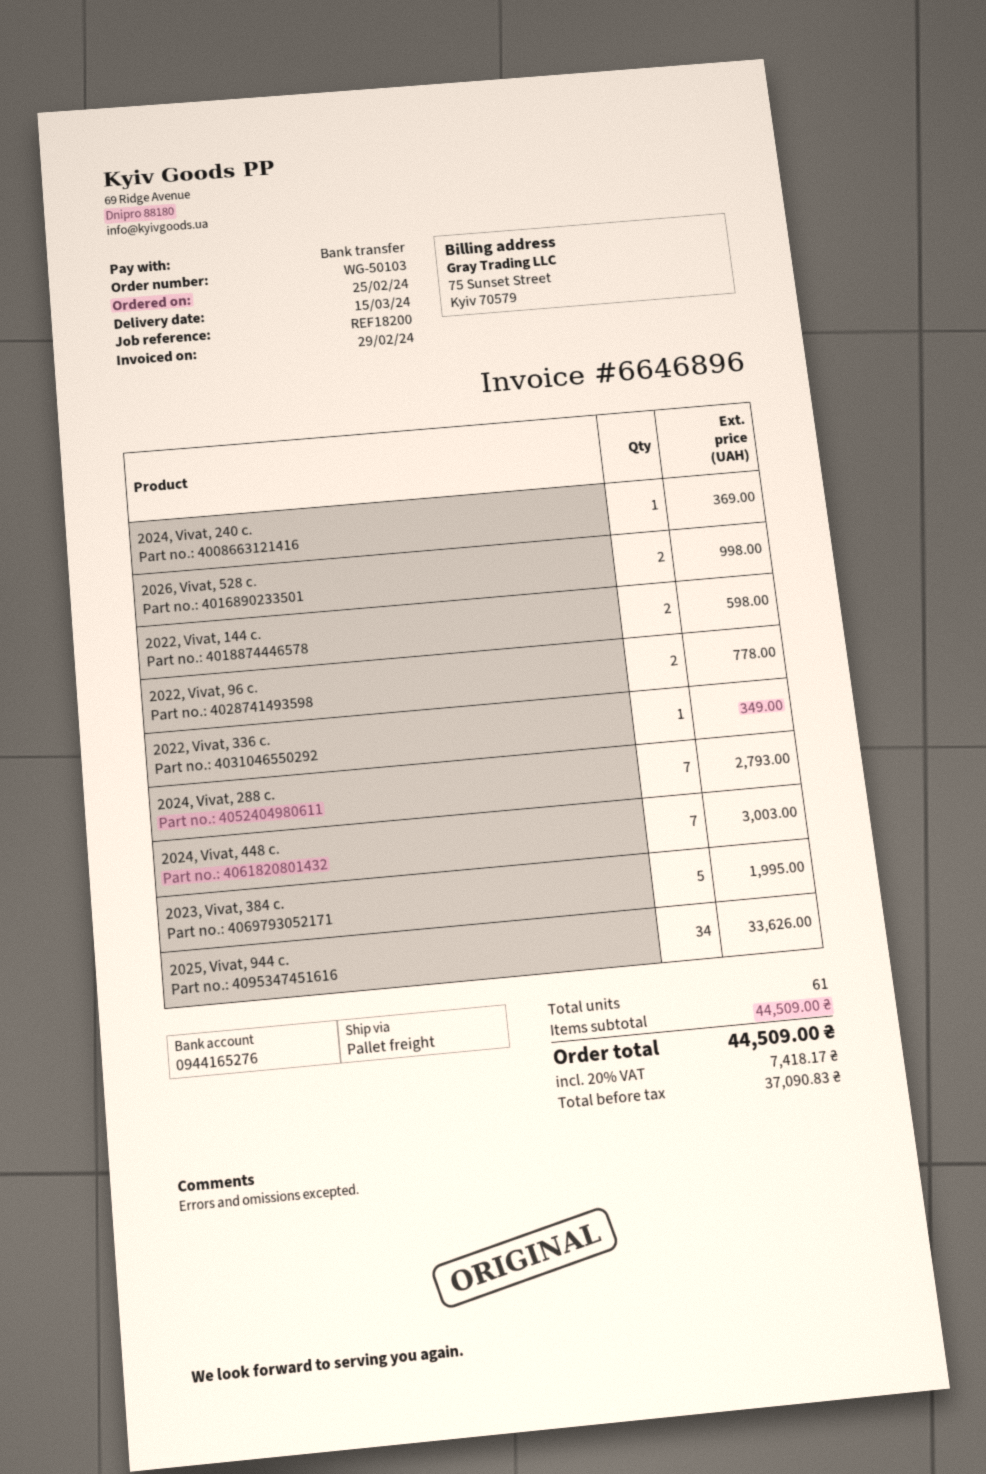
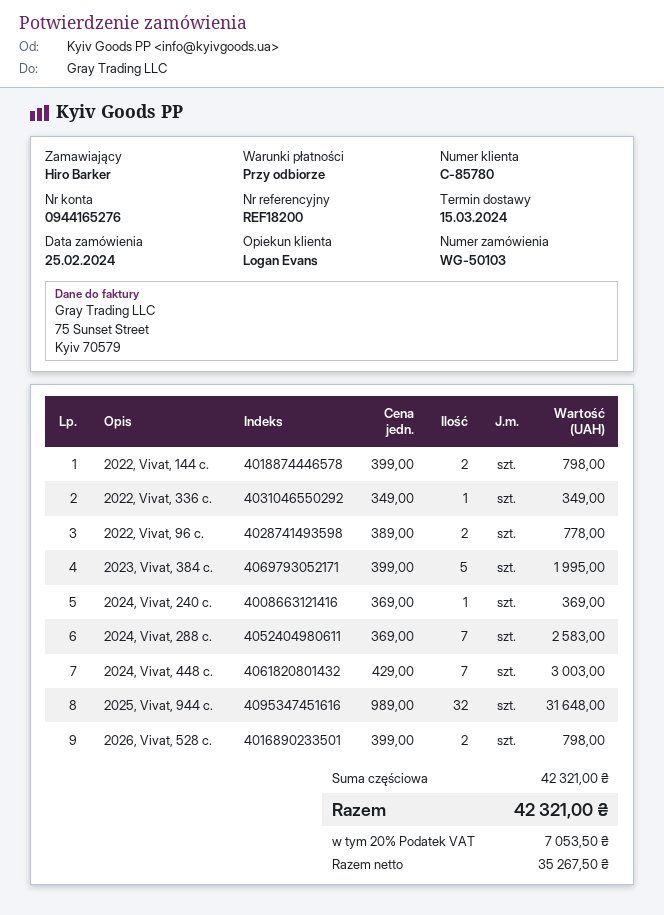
2026, Vivat, 528 с.: 2 for 998.00 -> 2 for 798.00
2022, Vivat, 144 с.: 2 for 598.00 -> 2 for 798.00
2024, Vivat, 288 с.: 7 for 2793.00 -> 7 for 2583.00
2025, Vivat, 944 с.: 34 for 33626.00 -> 32 for 31648.00
subtotal: 44509.00 -> 42321.00
net: 37090.83 -> 35267.50
tax: 20% = 7418.17 -> 20% = 7053.50
total: 44509.00 -> 42321.00

